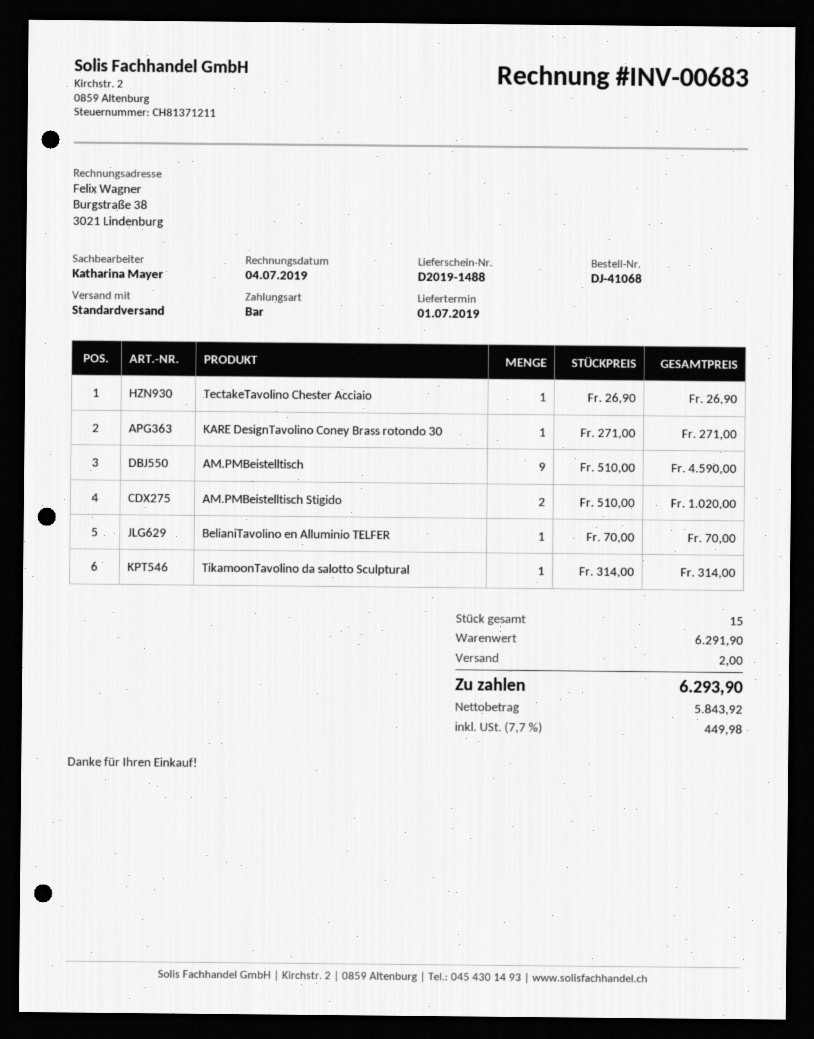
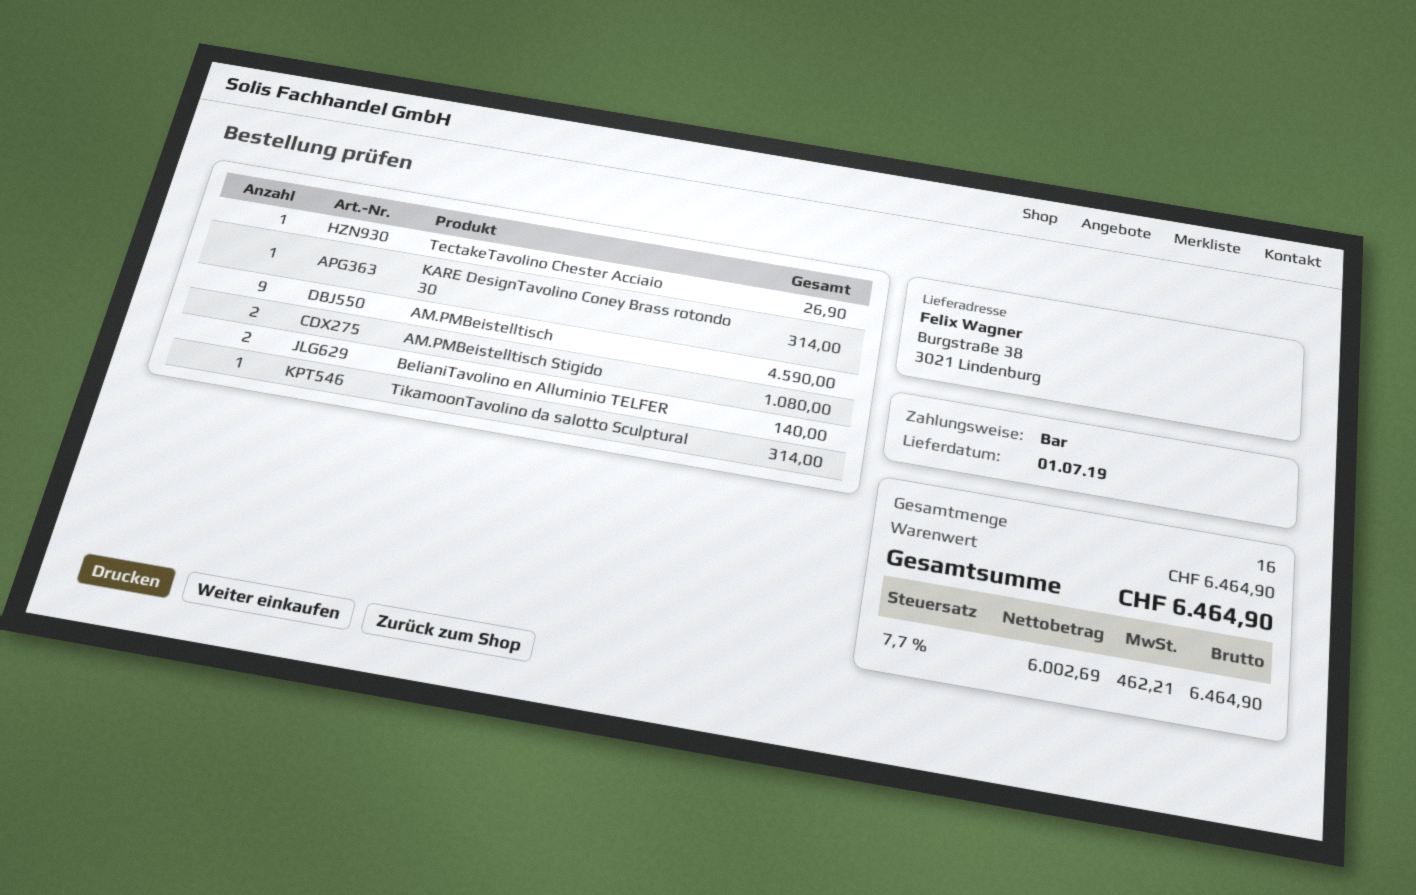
KARE DesignTavolino Coney Brass rotondo 30: 1 for 271.00 -> 1 for 314.00
AM.PMBeistelltisch Stigido: 2 for 1020.00 -> 2 for 1080.00
BelianiTavolino en Alluminio TELFER: 1 for 70.00 -> 2 for 140.00
total quantity: 15 -> 16
subtotal: 6291.90 -> 6464.90
shipping: 2.00 -> none
net: 5843.92 -> 6002.69
tax: 7.7% = 449.98 -> 7.7% = 462.21
total: 6293.90 -> 6464.90

